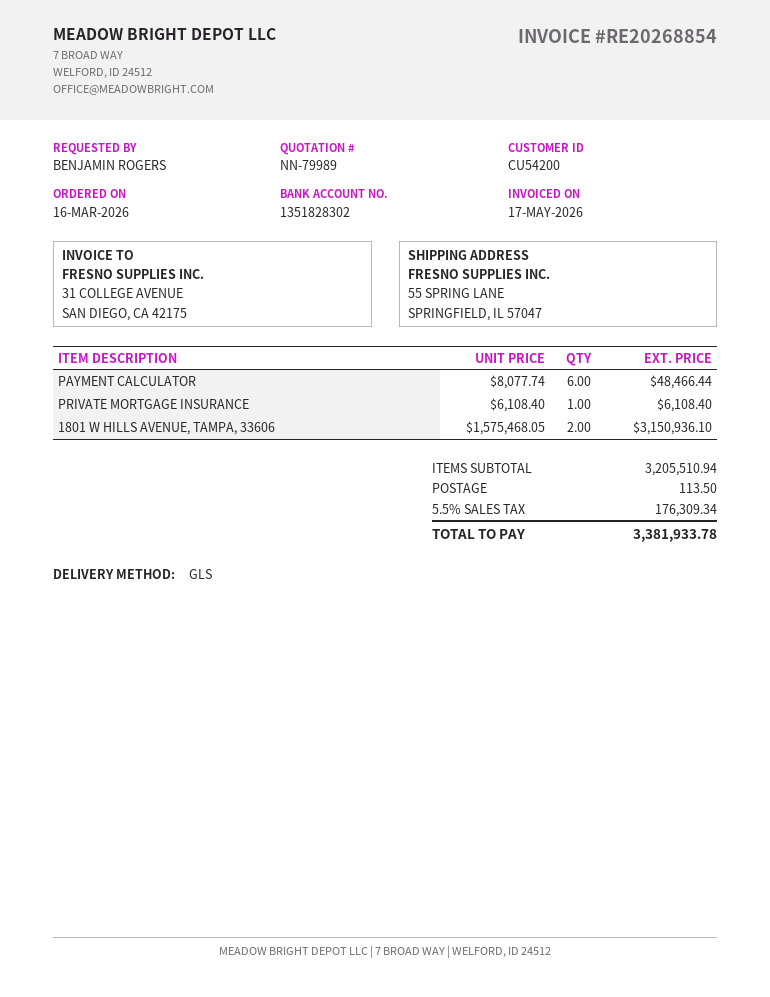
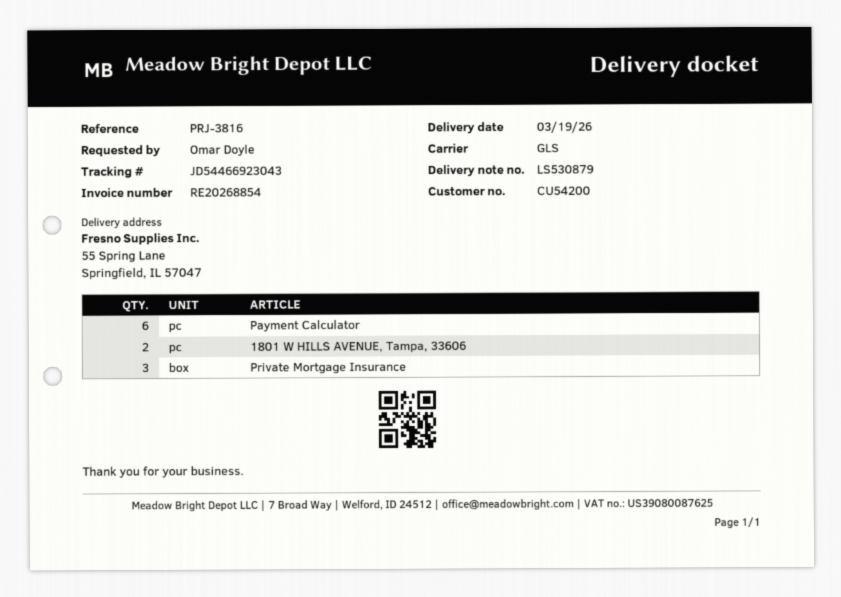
ordered by: BENJAMIN ROGERS -> Omar Doyle
PRIVATE MORTGAGE INSURANCE: 1 -> 3

